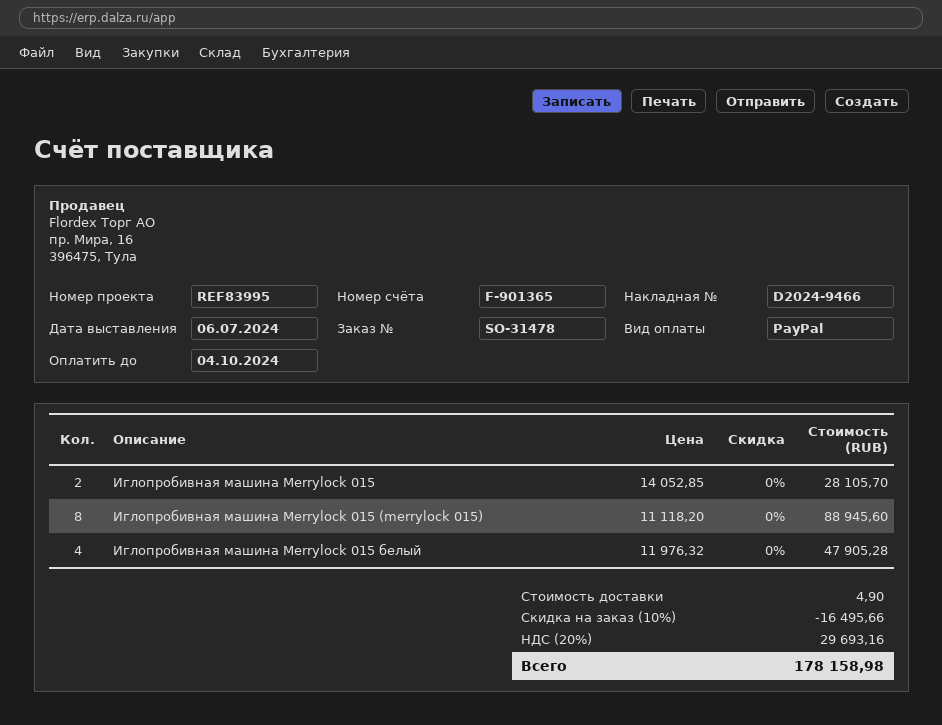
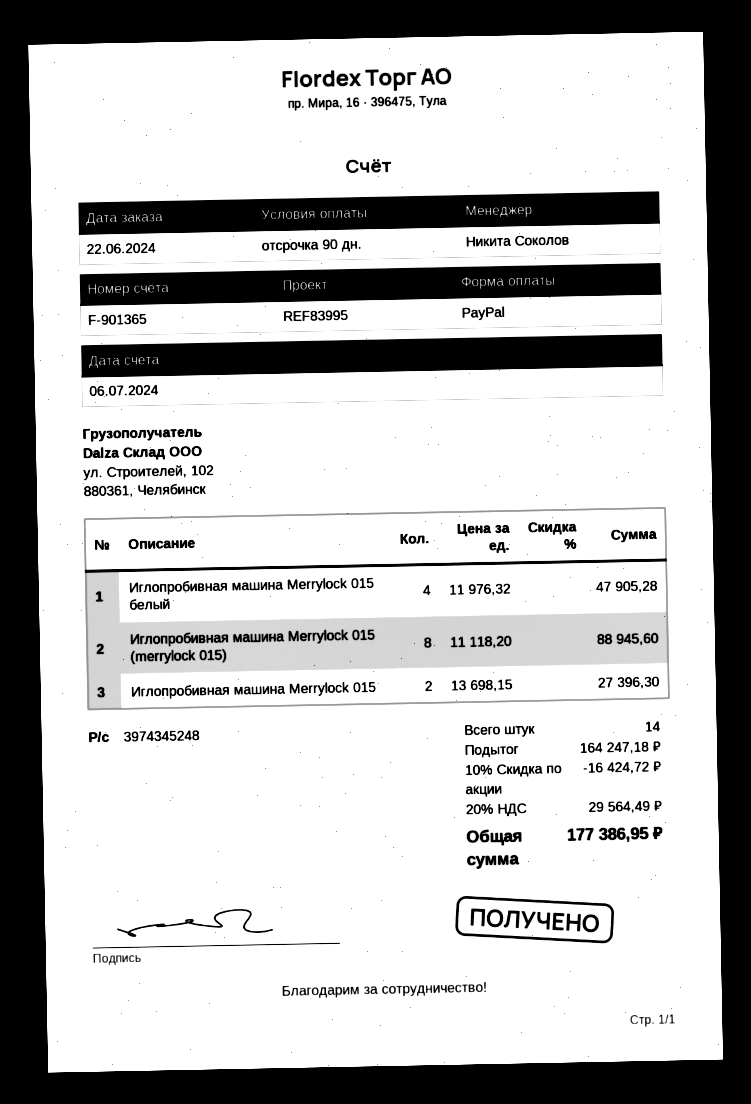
Иглопробивная машина Merrylock 015: 2 x 14052.85 = 28105.70 -> 2 x 13698.15 = 27396.30
discount: 10% = 16495.66 -> 10% = 16424.72
shipping: 4.90 -> none
tax: 20% = 29693.16 -> 20% = 29564.49
total: 178158.98 -> 177386.95

